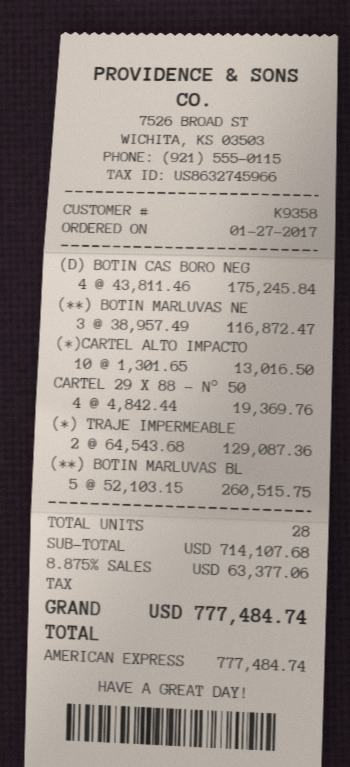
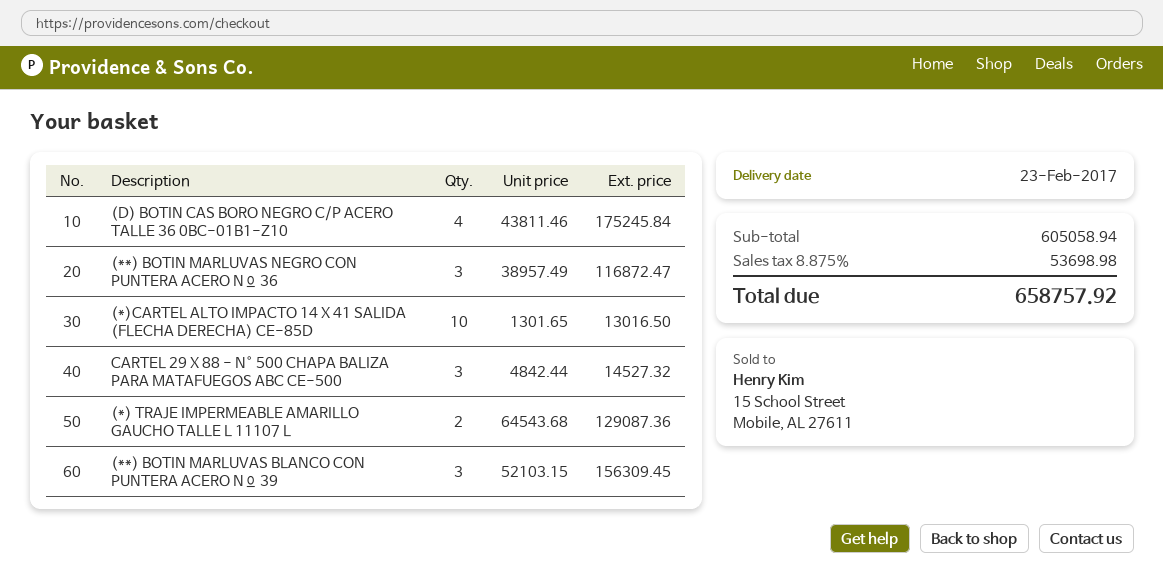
CARTEL 29 X 88 - N° 50: 4 x 4842.44 = 19369.76 -> 3 x 4842.44 = 14527.32
(**) BOTIN MARLUVAS BL: 5 x 52103.15 = 260515.75 -> 3 x 52103.15 = 156309.45
subtotal: 714107.68 -> 605058.94
tax: 8.875% = 63377.06 -> 8.875% = 53698.98
total: 777484.74 -> 658757.92

